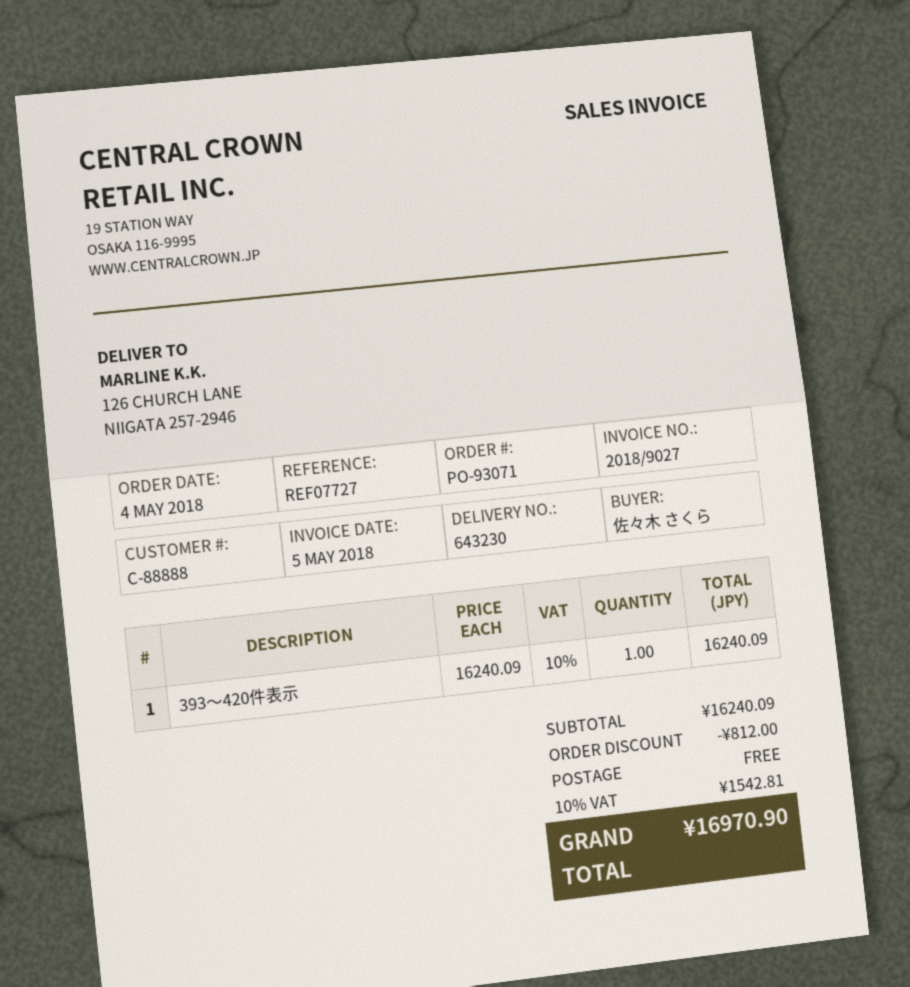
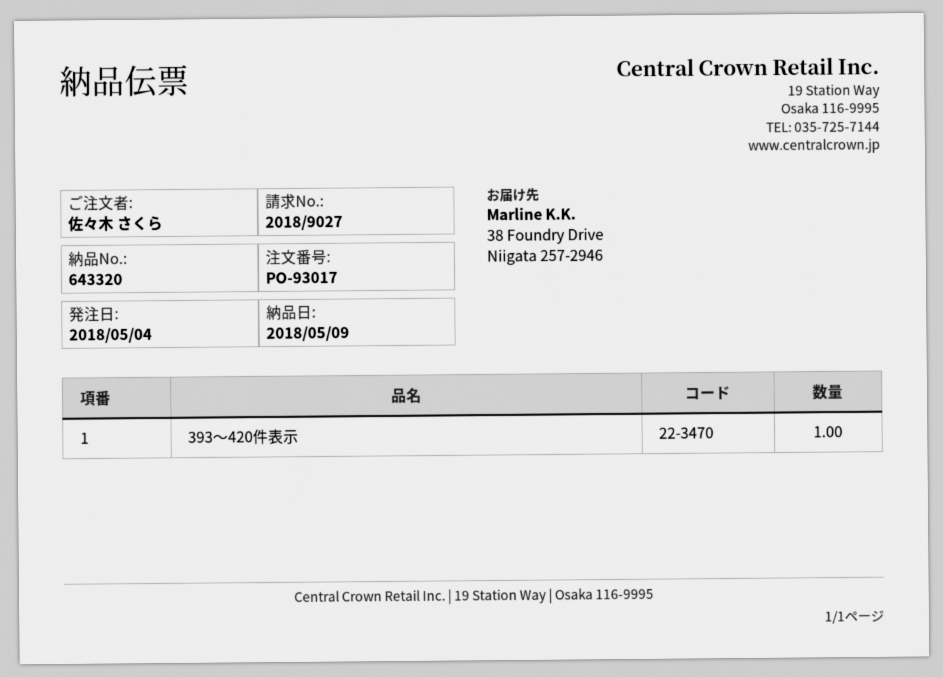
order number: PO-93071 -> PO-93017
delivery note number: 643230 -> 643320
ship to: 126 CHURCH LANE, NIIGATA 257-2946 -> 38 Foundry Drive, Niigata 257-2946

